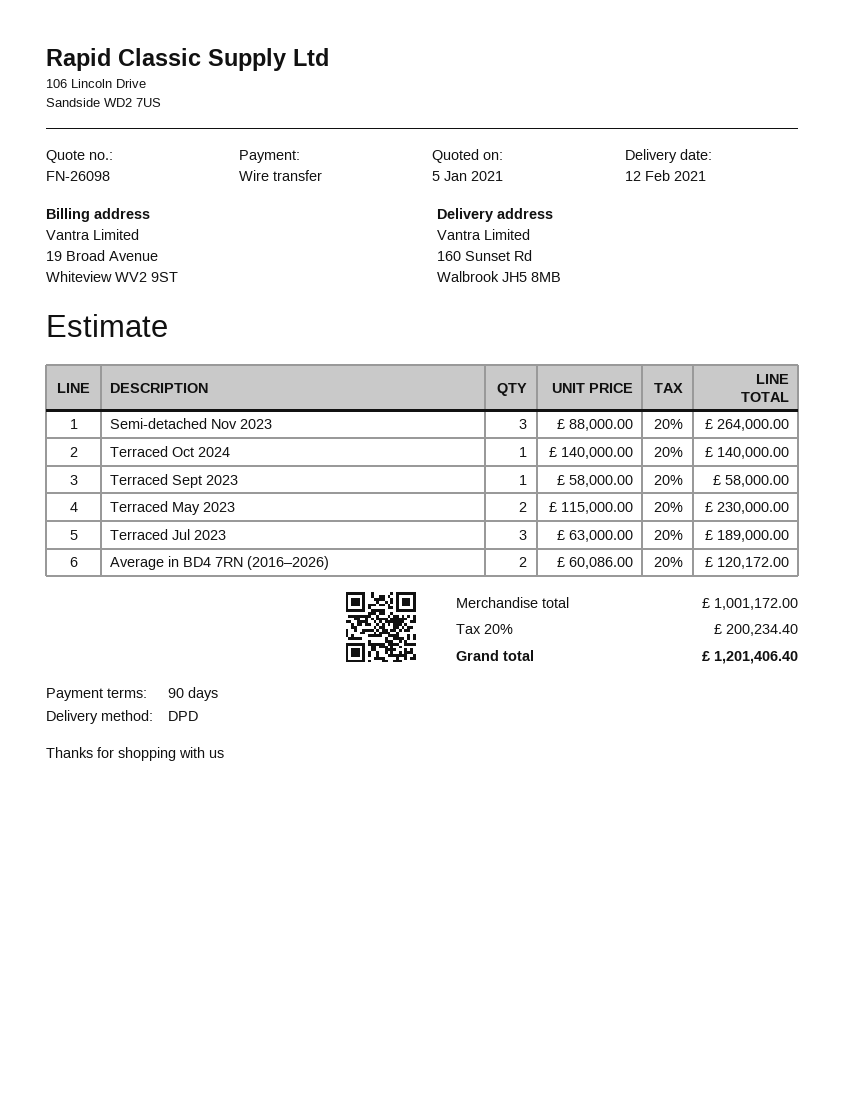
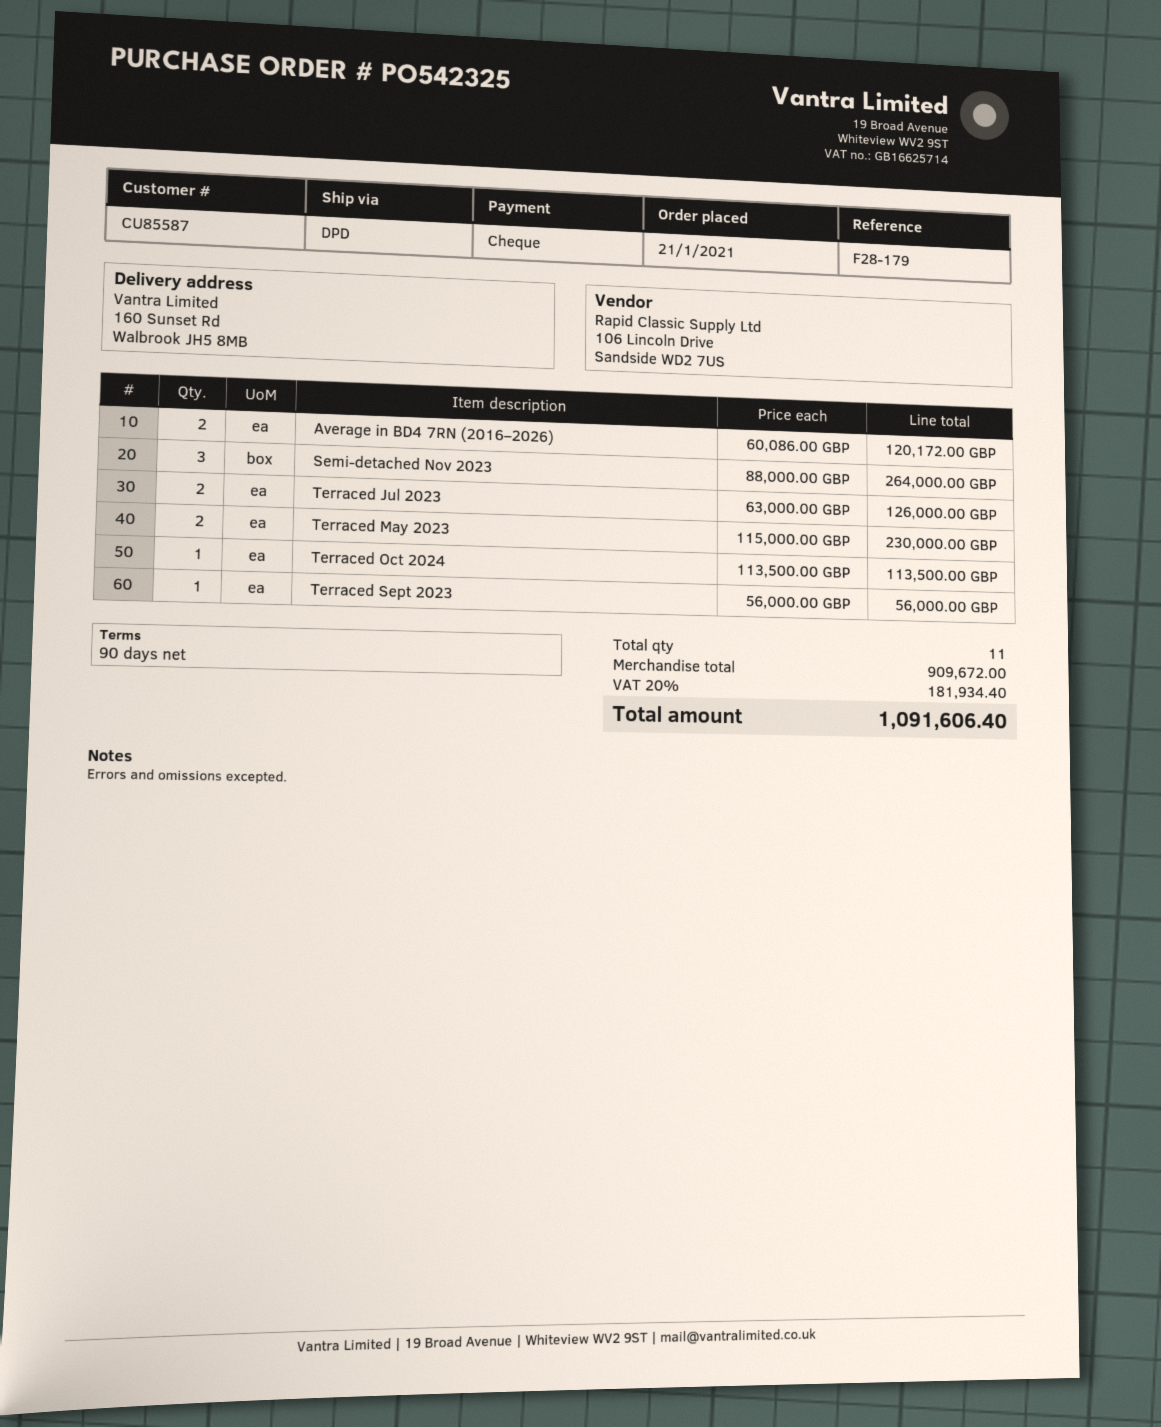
payment method: bank transfer -> cheque
Terraced Oct 2024: 1 x 140000.00 = 140000.00 -> 1 x 113500.00 = 113500.00
Terraced Sept 2023: 1 x 58000.00 = 58000.00 -> 1 x 56000.00 = 56000.00
Terraced Jul 2023: 3 x 63000.00 = 189000.00 -> 2 x 63000.00 = 126000.00
subtotal: 1001172.00 -> 909672.00
tax: 20% = 200234.40 -> 20% = 181934.40
total: 1201406.40 -> 1091606.40

